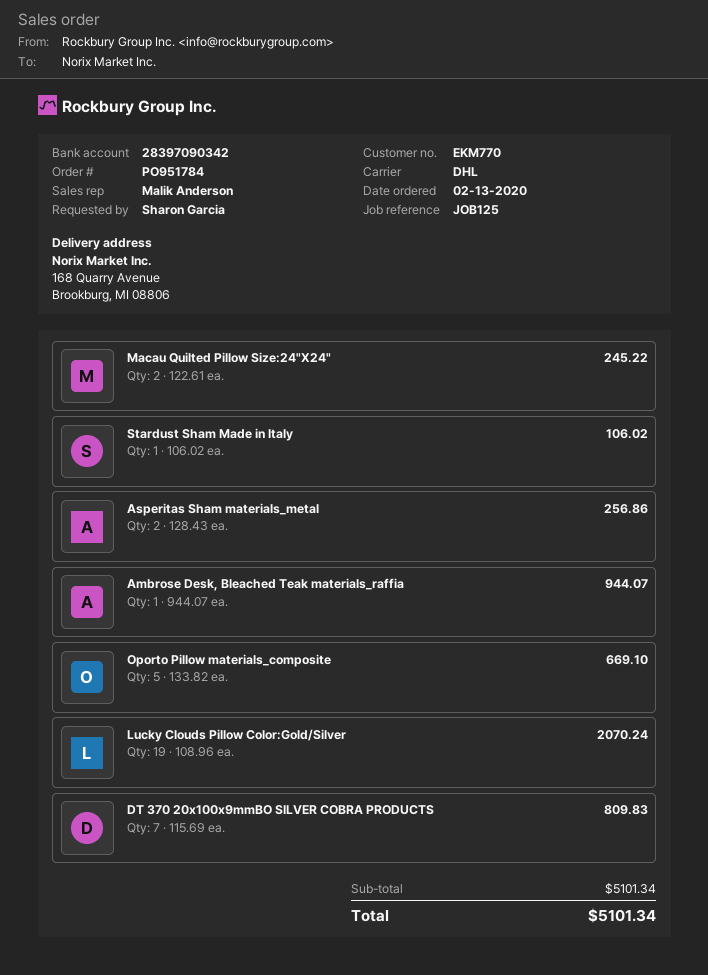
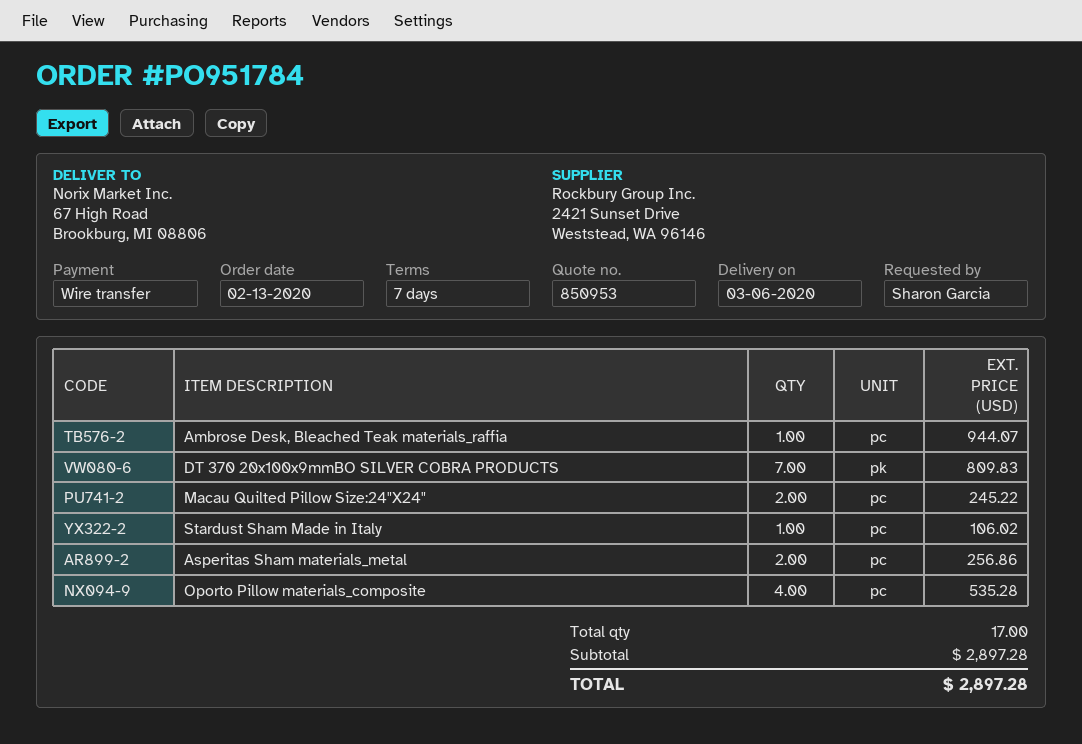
ship to: 168 Quarry Avenue, Brookburg, MI 08806 -> 67 High Road, Brookburg, MI 08806
Oporto Pillow materials_composite: 5 for 669.10 -> 4 for 535.28
Lucky Clouds Pillow Color:Gold/Silver: 19 for 2070.24 -> none
subtotal: 5101.34 -> 2897.28
total: 5101.34 -> 2897.28

